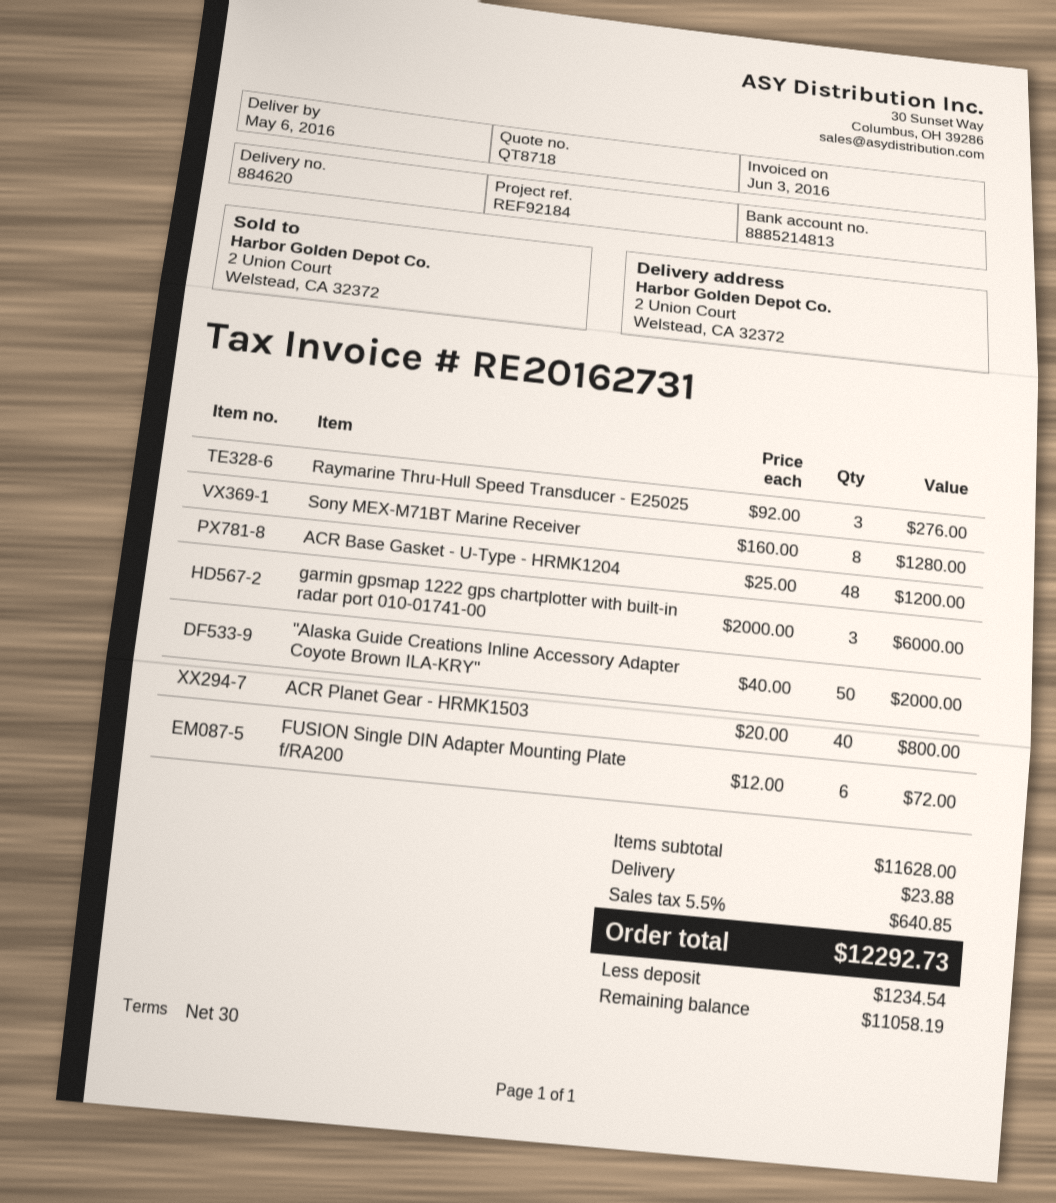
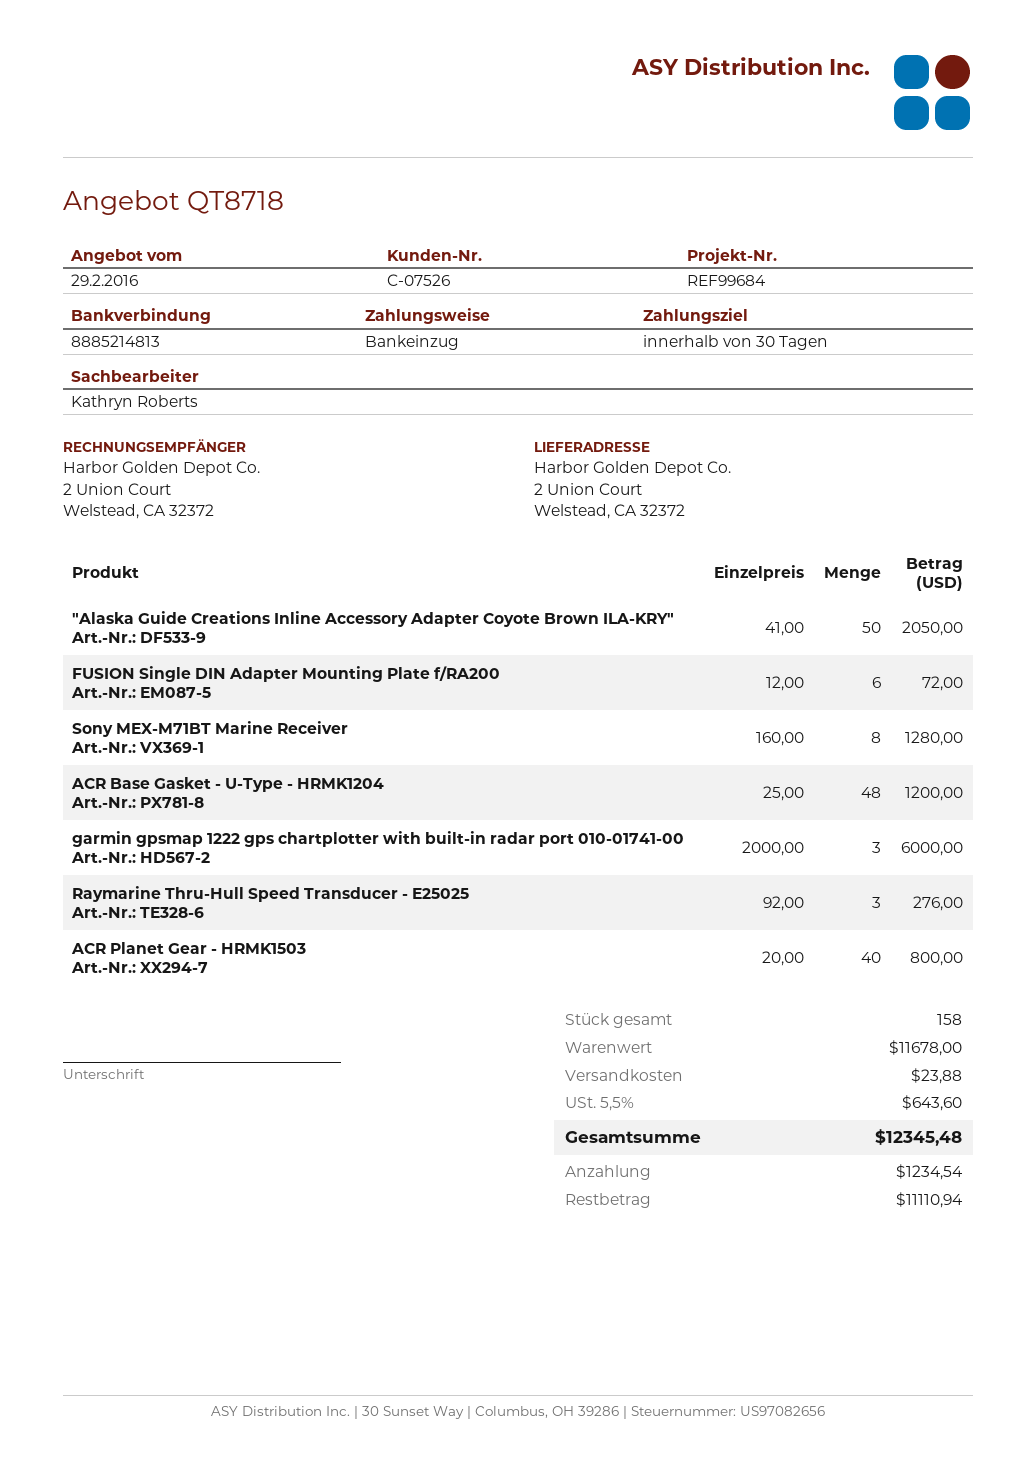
reference: REF92184 -> REF99684
"Alaska Guide Creations Inline Accessory Adapter Coyote Brown ILA-KRY": 50 x 40.00 = 2000.00 -> 50 x 41.00 = 2050.00
subtotal: 11628.00 -> 11678.00
tax: 5.5% = 640.85 -> 5.5% = 643.60
total: 12292.73 -> 12345.48
balance: 11058.19 -> 11110.94

